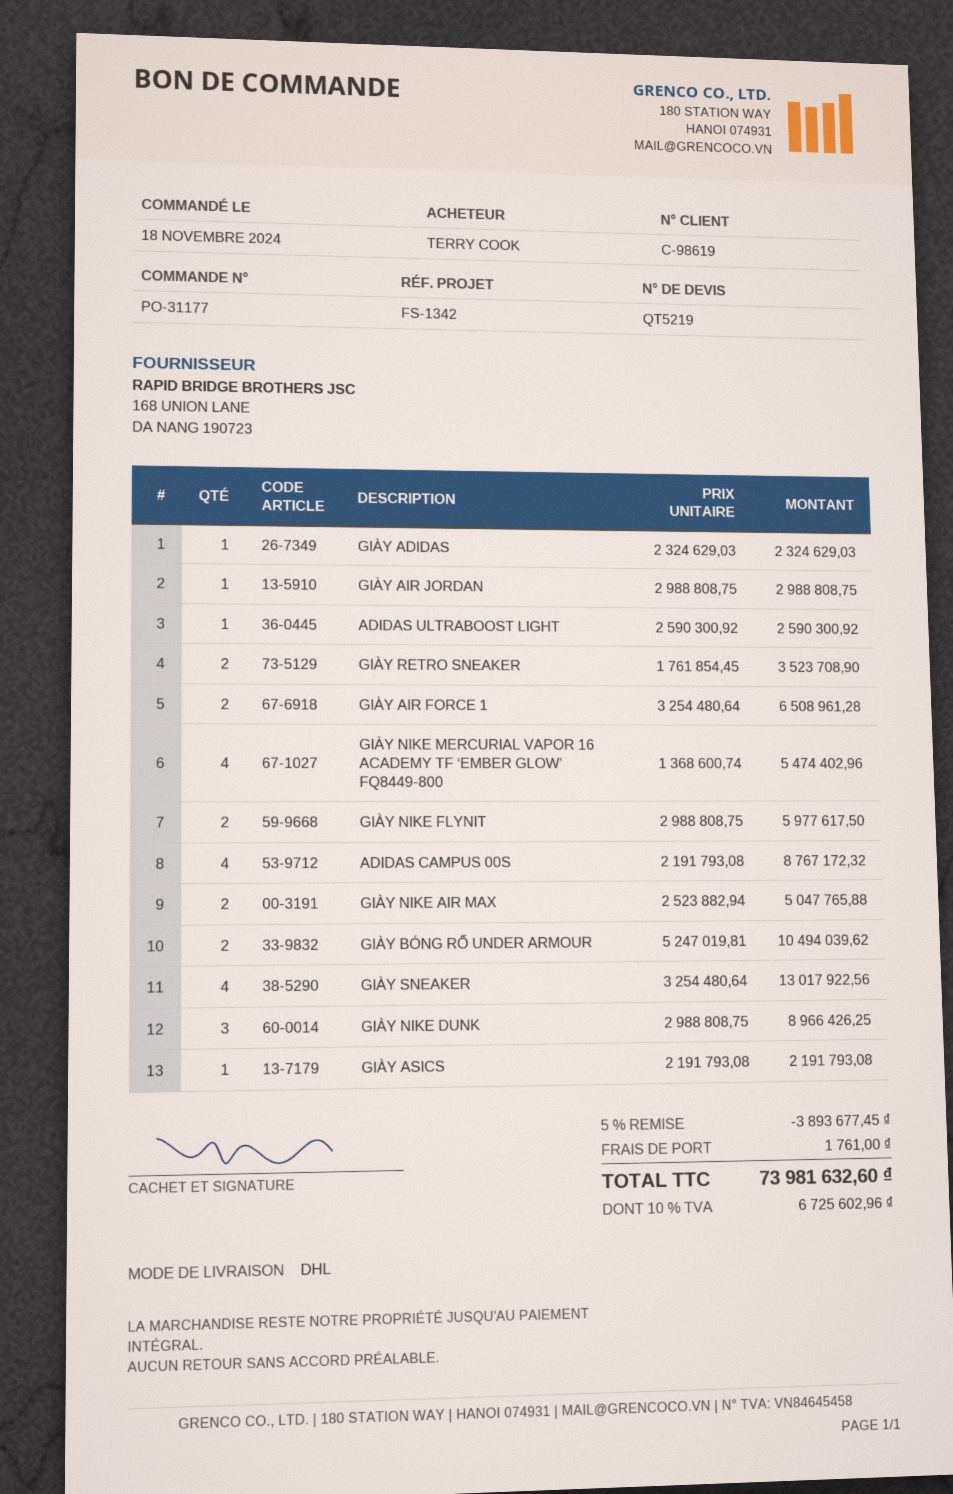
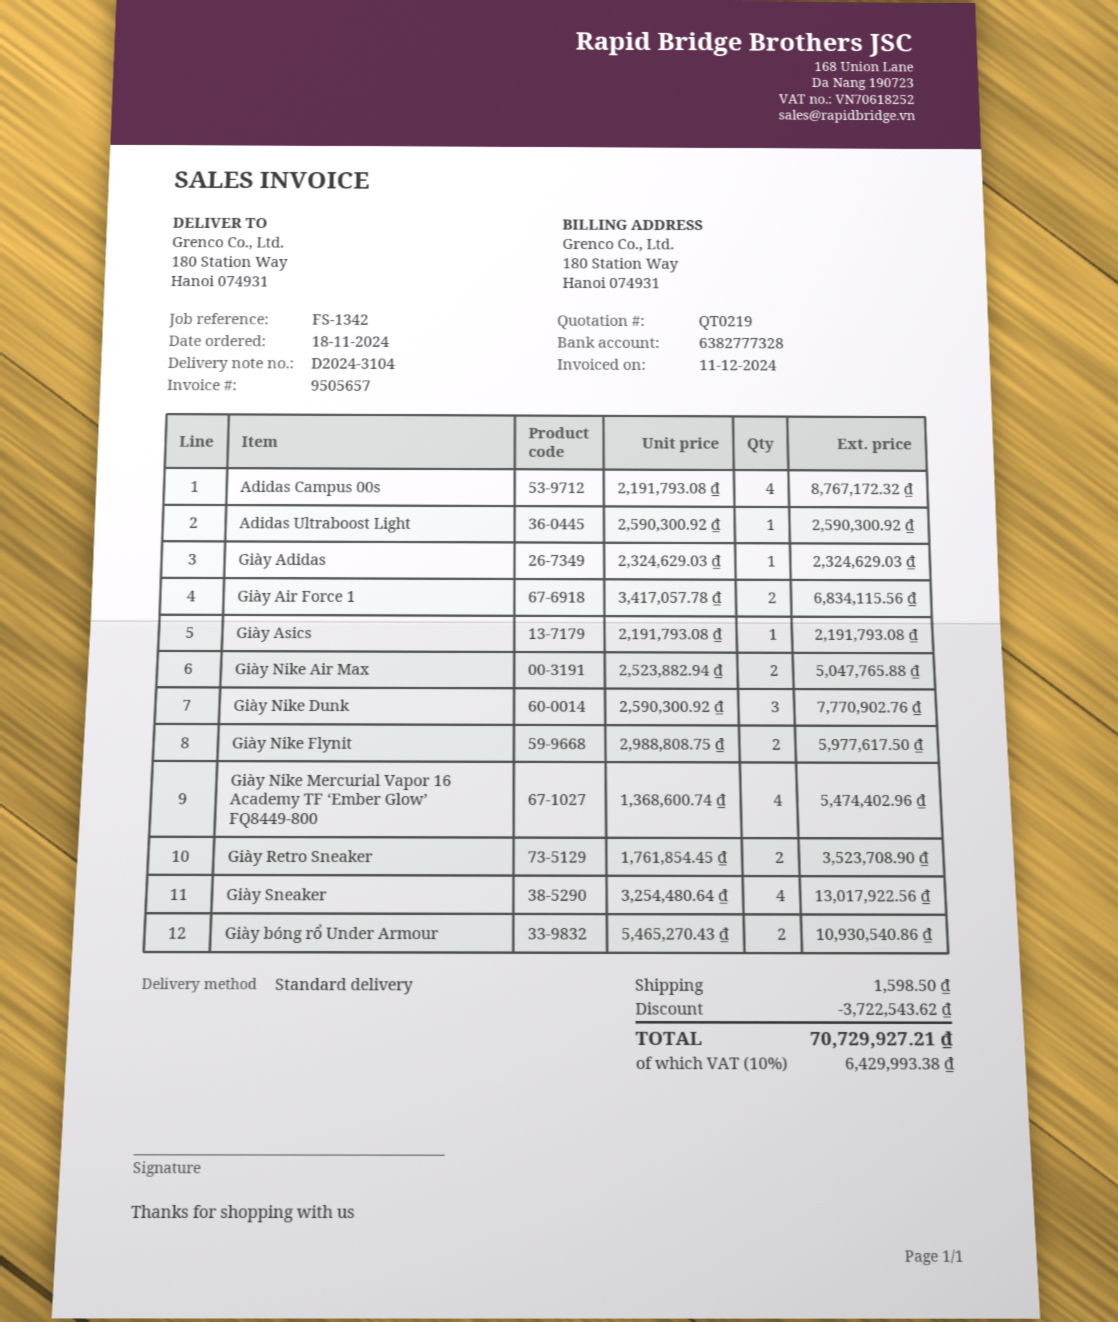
quote number: QT5219 -> QT0219
shipping method: DHL -> standard
GIÀY AIR JORDAN: 1 x 2988808.75 = 2988808.75 -> none
GIÀY AIR FORCE 1: 2 x 3254480.64 = 6508961.28 -> 2 x 3417057.78 = 6834115.56
GIÀY BÓNG RỔ UNDER ARMOUR: 2 x 5247019.81 = 10494039.62 -> 2 x 5465270.43 = 10930540.86
GIÀY NIKE DUNK: 3 x 2988808.75 = 8966426.25 -> 3 x 2590300.92 = 7770902.76
discount: 3893677.45 -> 3722543.62
shipping: 1761.00 -> 1598.50
tax: 10% = 6725602.96 -> 10% = 6429993.38
total: 73981632.60 -> 70729927.21

